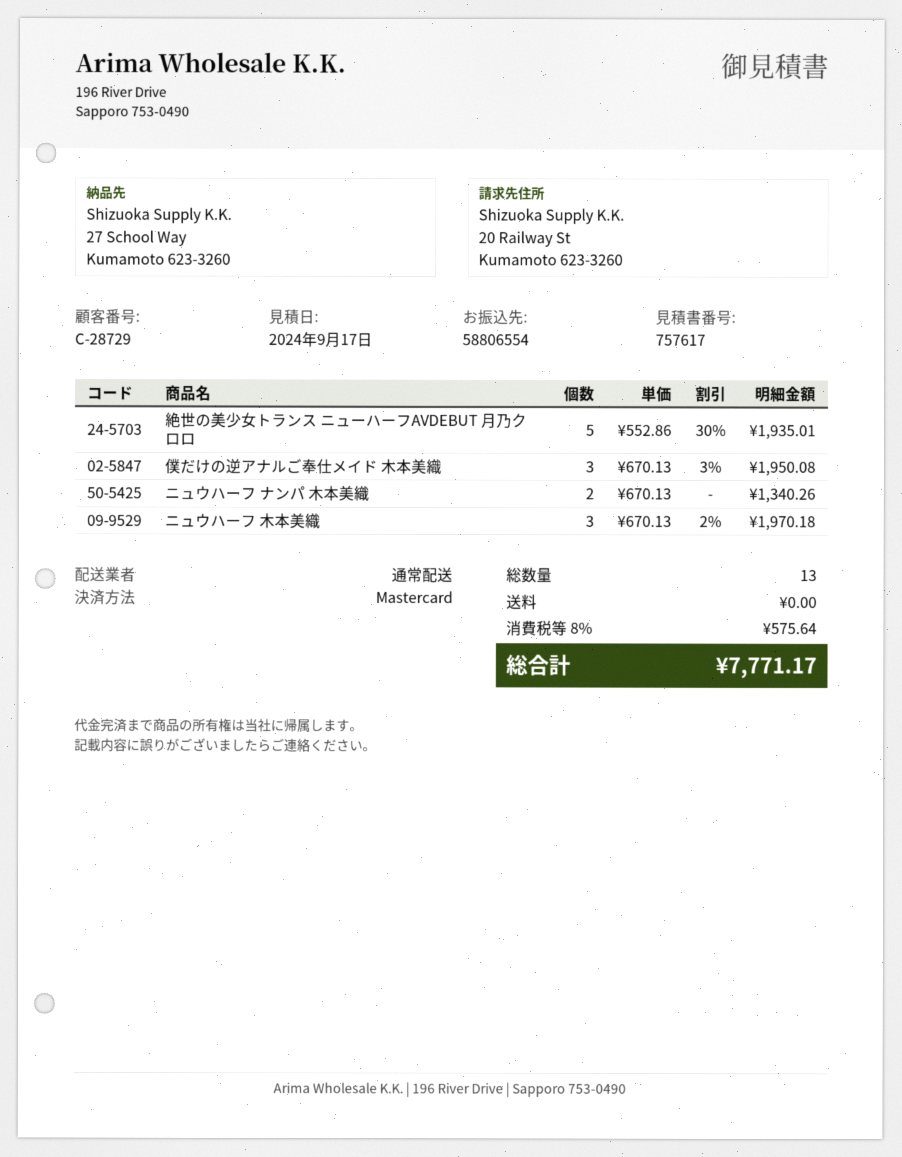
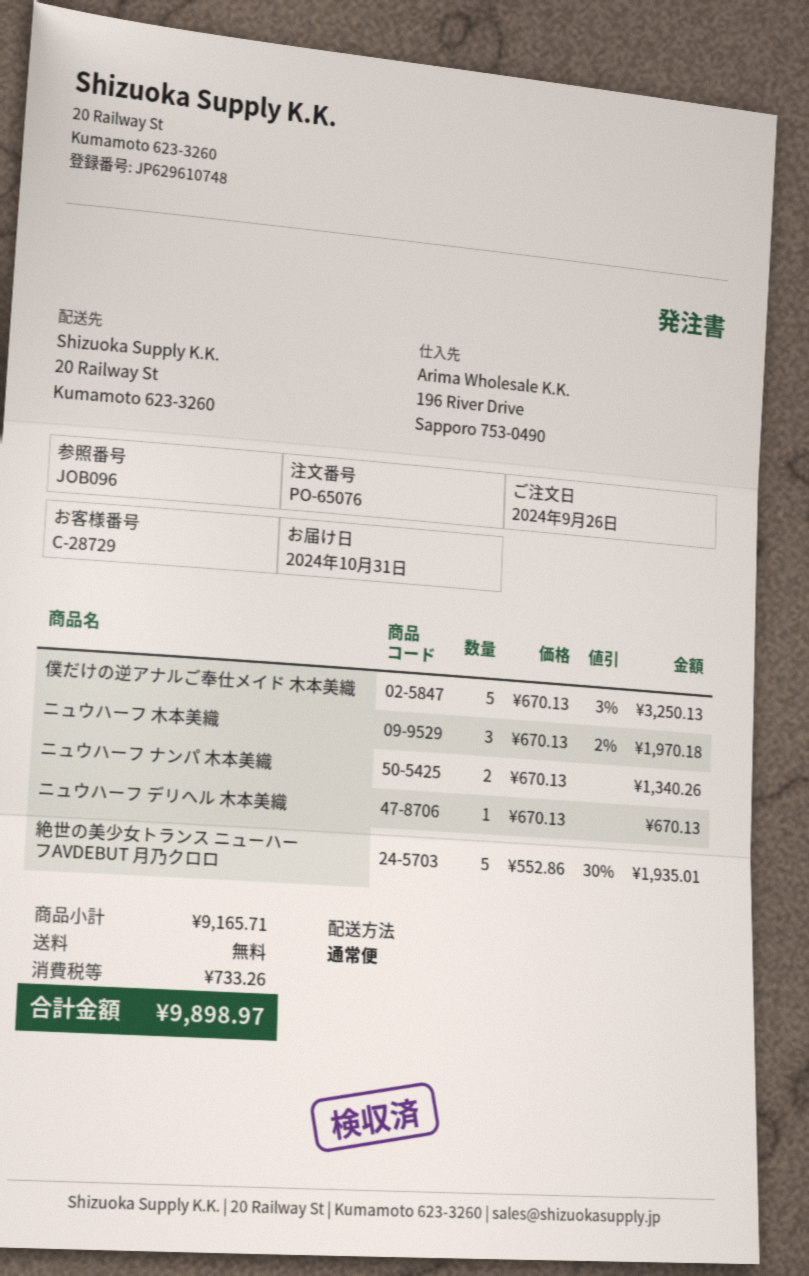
ship to: 27 School Way, Kumamoto 623-3260 -> 20 Railway St, Kumamoto 623-3260
僕だけの逆アナルご奉仕メイド 木本美織: 3 x 670.13 - 3% = 1950.08 -> 5 x 670.13 - 3% = 3250.13
ニュウハーフ デリヘル 木本美織: none -> 1 x 670.13 = 670.13
tax: 575.64 -> 733.26
total: 7771.17 -> 9898.97

